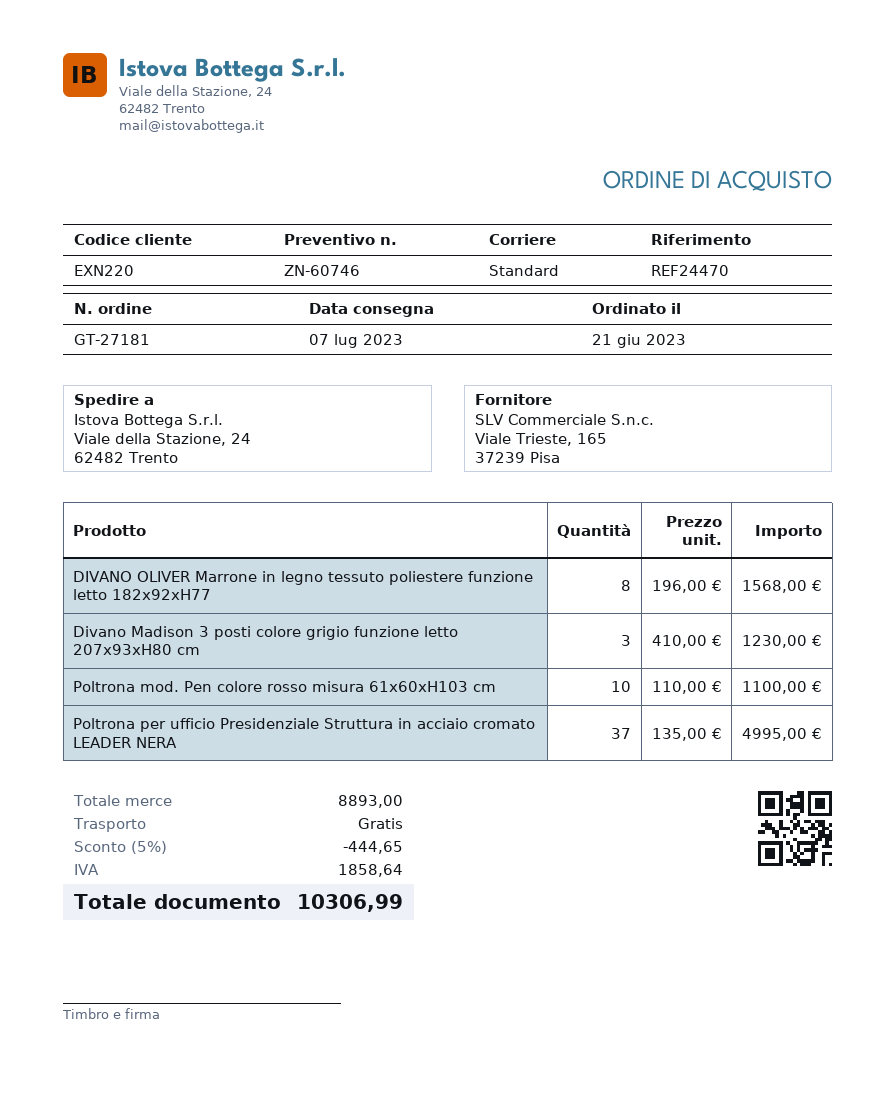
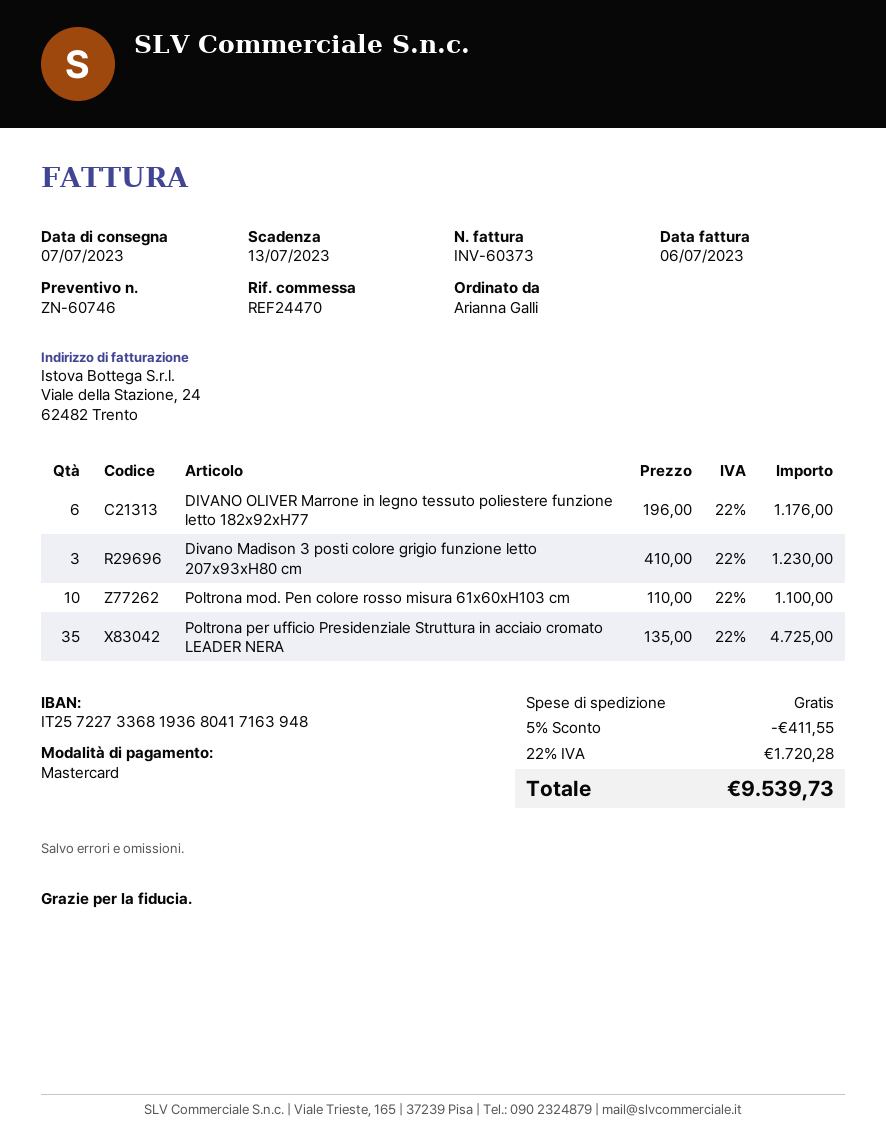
DIVANO OLIVER Marrone in legno tessuto poliestere funzione letto 182x92xH77: 8 x 196.00 = 1568.00 -> 6 x 196.00 = 1176.00
Poltrona per ufficio Presidenziale Struttura in acciaio cromato LEADER NERA: 37 x 135.00 = 4995.00 -> 35 x 135.00 = 4725.00
discount: 5% = 444.65 -> 5% = 411.55
tax: 1858.64 -> 1720.28
total: 10306.99 -> 9539.73

